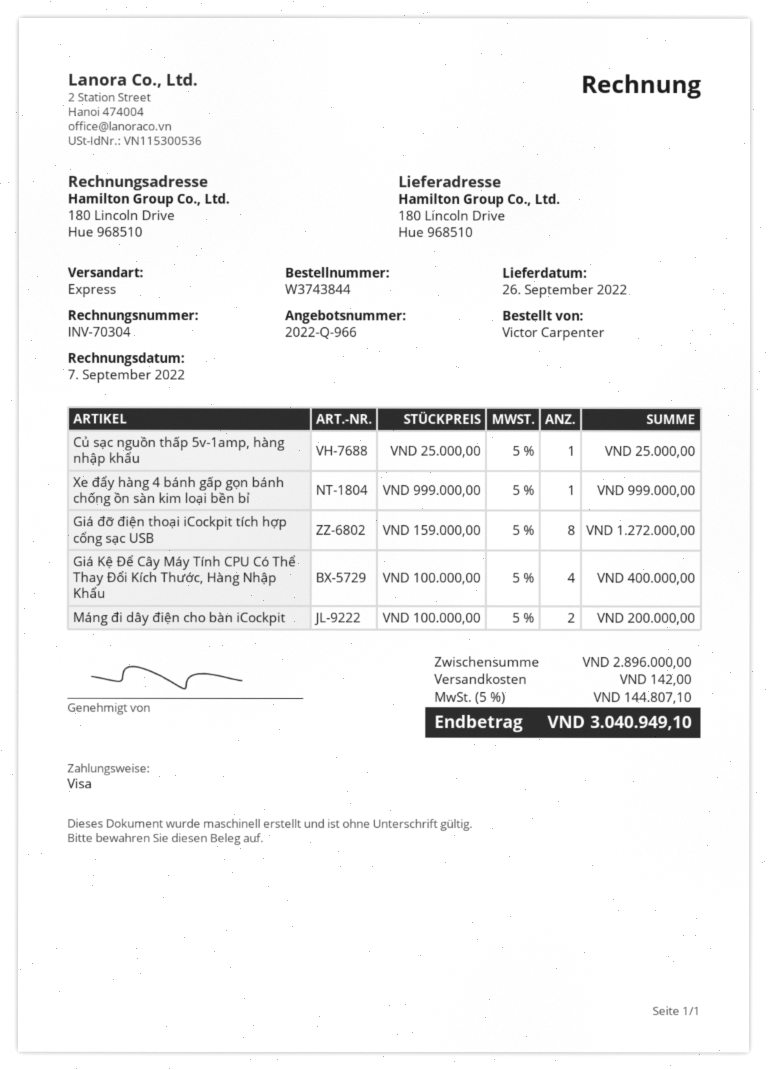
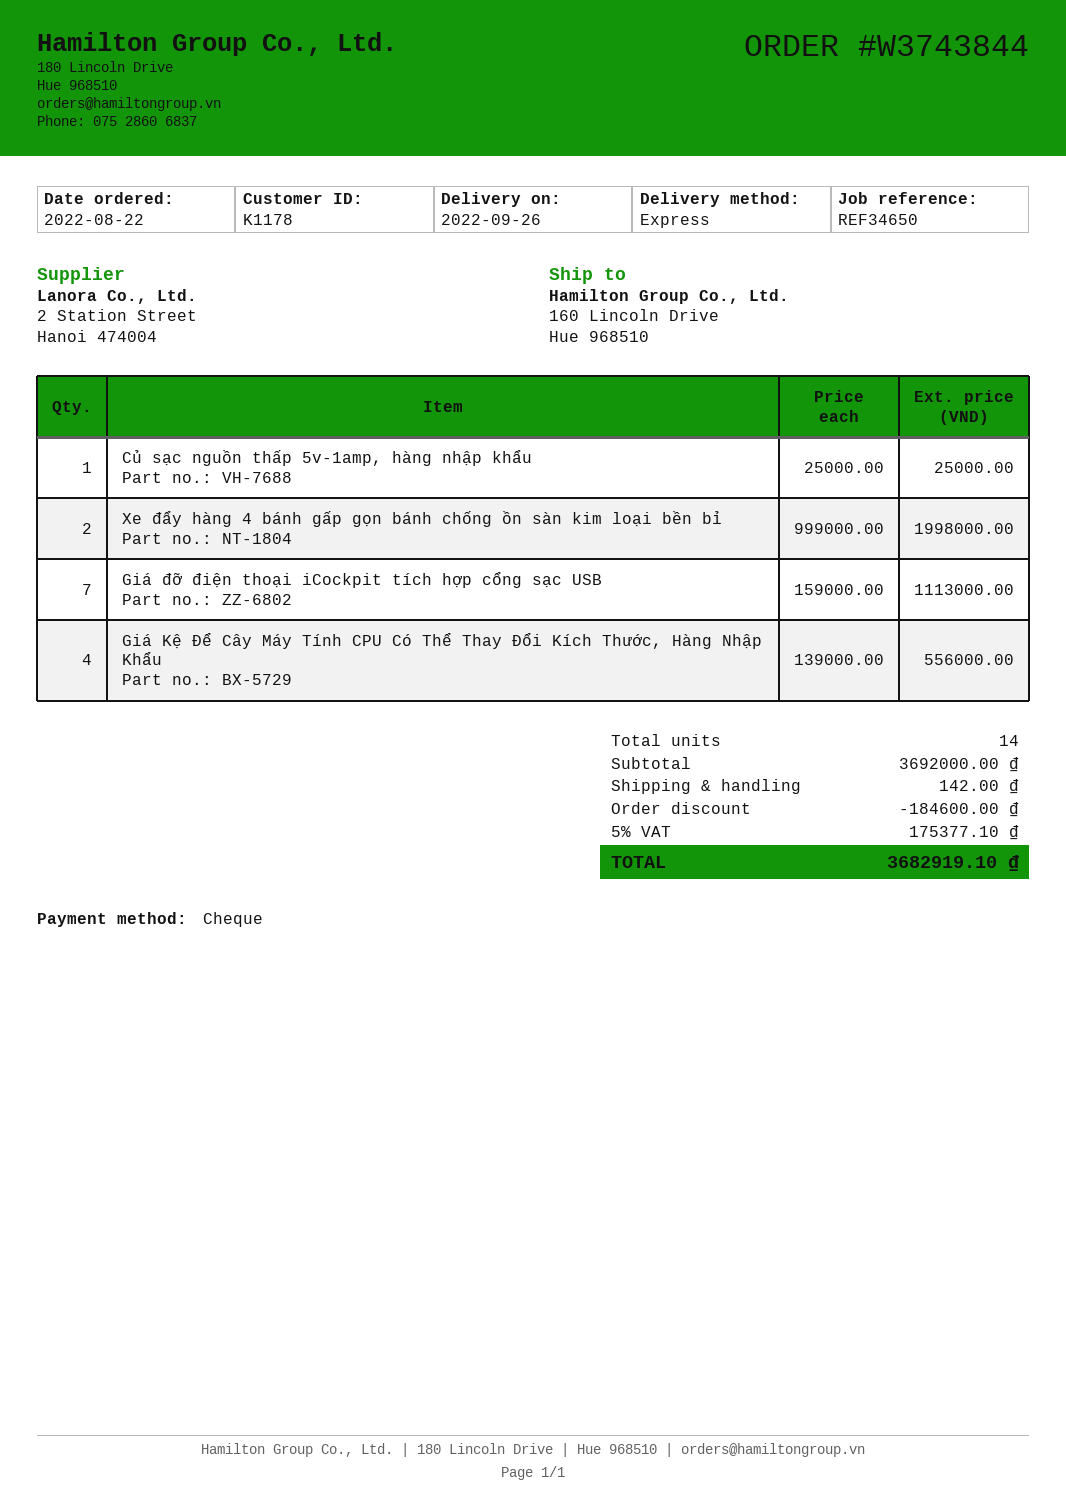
payment method: Visa -> cheque
ship to: 180 Lincoln Drive, Hue 968510 -> 160 Lincoln Drive, Hue 968510
Xe đẩy hàng 4 bánh gấp gọn bánh chống ồn sàn kim loại bền bỉ: 1 x 999000.00 = 999000.00 -> 2 x 999000.00 = 1998000.00
Giá đỡ điện thoại iCockpit tích hợp cổng sạc USB: 8 x 159000.00 = 1272000.00 -> 7 x 159000.00 = 1113000.00
Giá Kệ Để Cây Máy Tính CPU Có Thể Thay Đổi Kích Thước, Hàng Nhập Khẩu: 4 x 100000.00 = 400000.00 -> 4 x 139000.00 = 556000.00
Máng đi dây điện cho bàn iCockpit: 2 x 100000.00 = 200000.00 -> none
subtotal: 2896000.00 -> 3692000.00
discount: none -> 184600.00
tax: 5% = 144807.10 -> 5% = 175377.10
total: 3040949.10 -> 3682919.10

